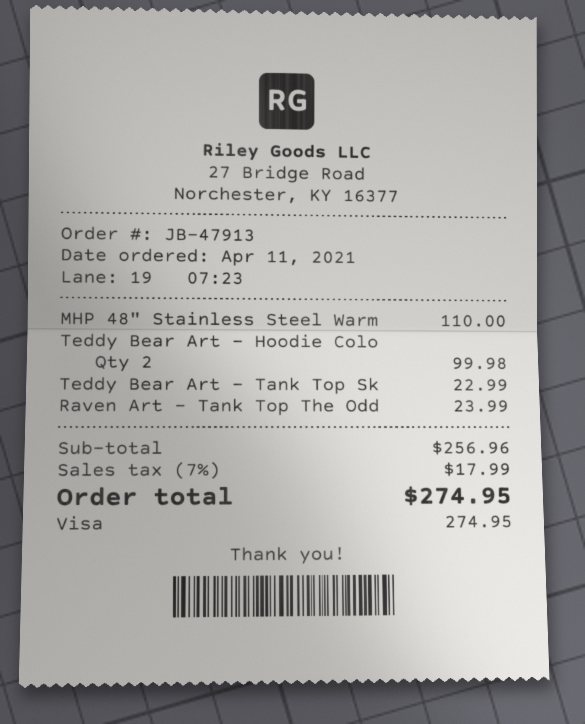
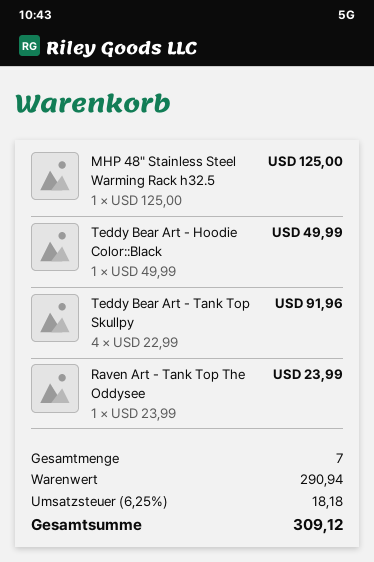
MHP 48" Stainless Steel Warm: 1 for 110.00 -> 1 for 125.00
Teddy Bear Art - Hoodie Colo: 2 for 99.98 -> 1 for 49.99
Teddy Bear Art - Tank Top Sk: 1 for 22.99 -> 4 for 91.96
subtotal: 256.96 -> 290.94
tax: 7% = 17.99 -> 6.25% = 18.18
total: 274.95 -> 309.12

